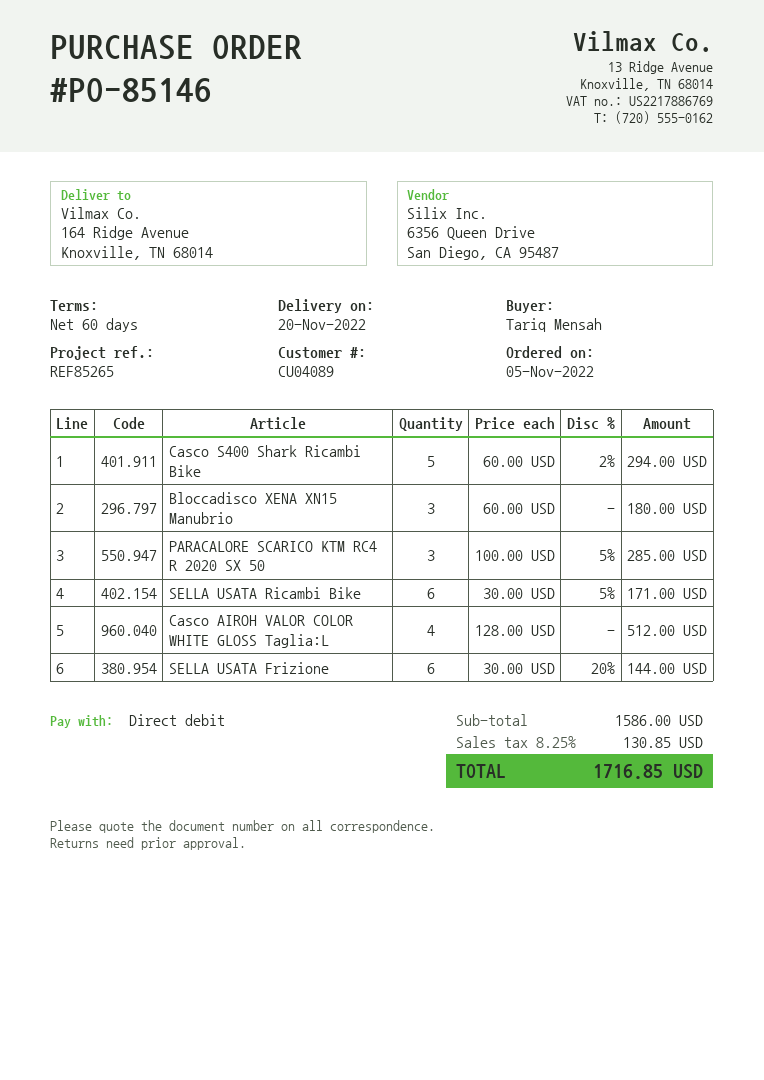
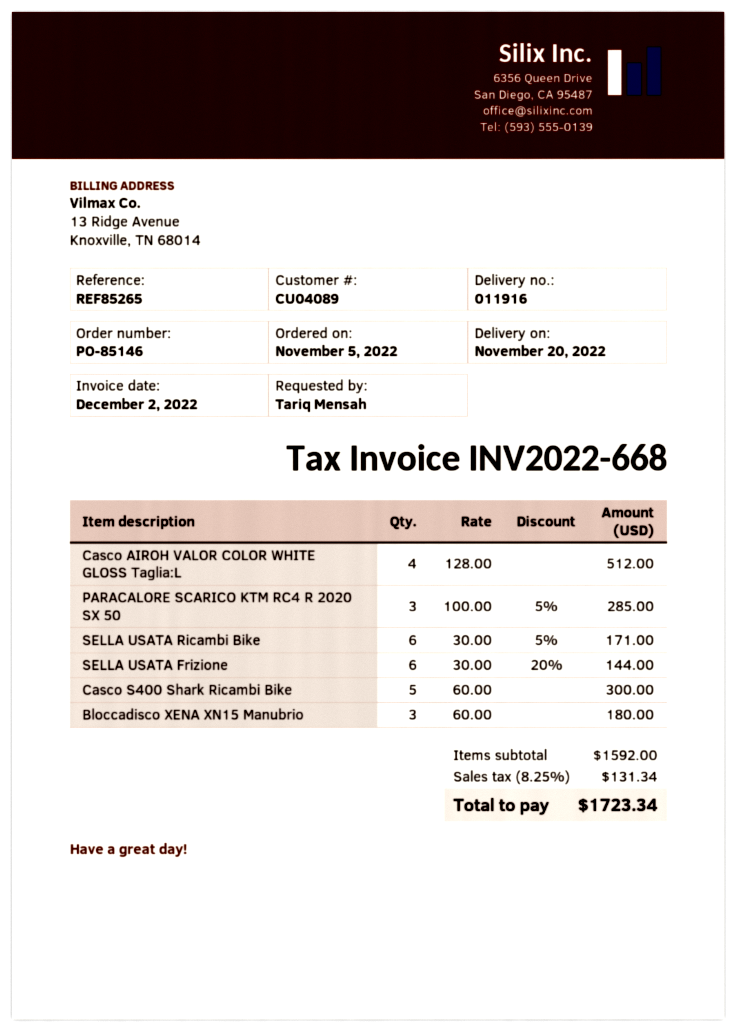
Casco S400 Shark Ricambi Bike: 5 x 60.00 - 2% = 294.00 -> 5 x 60.00 = 300.00
subtotal: 1586.00 -> 1592.00
tax: 8.25% = 130.85 -> 8.25% = 131.34
total: 1716.85 -> 1723.34

